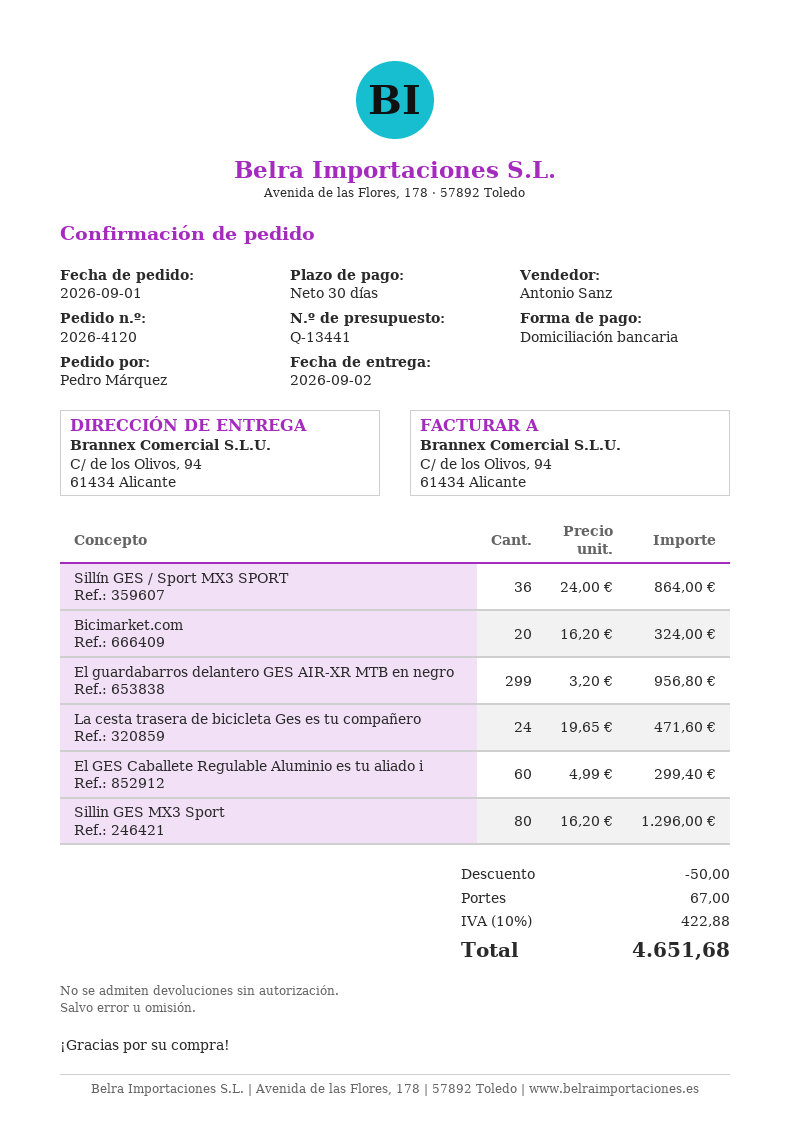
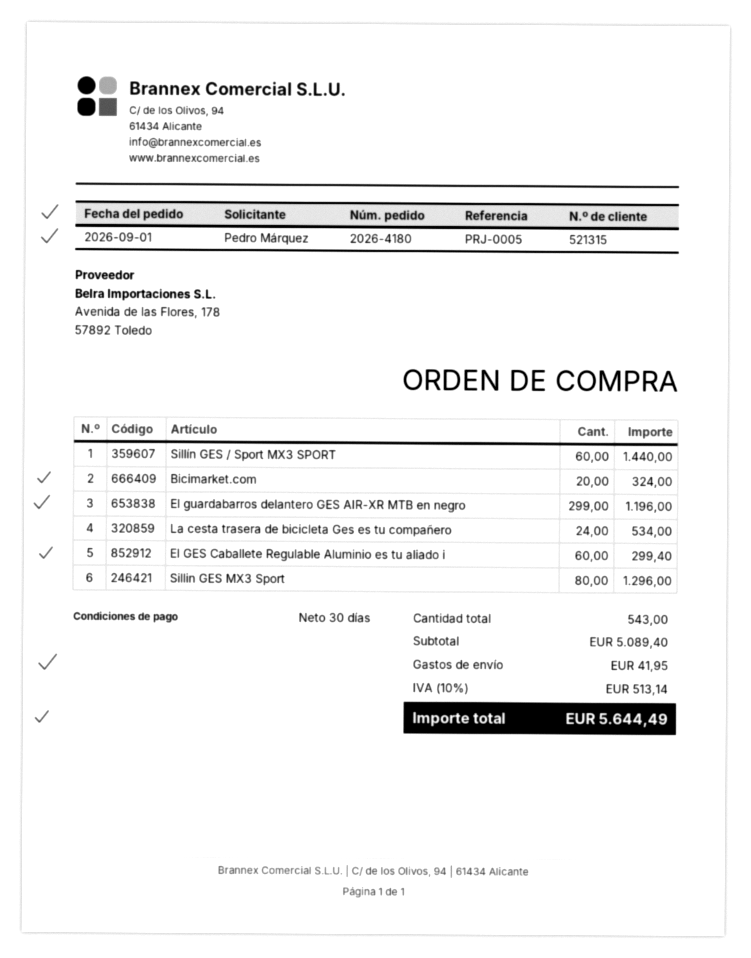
order number: 2026-4120 -> 2026-4180
Sillín GES / Sport MX3 SPORT: 36 for 864.00 -> 60 for 1440.00
El guardabarros delantero GES AIR-XR MTB en negro: 299 for 956.80 -> 299 for 1196.00
La cesta trasera de bicicleta Ges es tu compañero: 24 for 471.60 -> 24 for 534.00
discount: 50.00 -> none
shipping: 67.00 -> 41.95
tax: 10% = 422.88 -> 10% = 513.14
total: 4651.68 -> 5644.49

